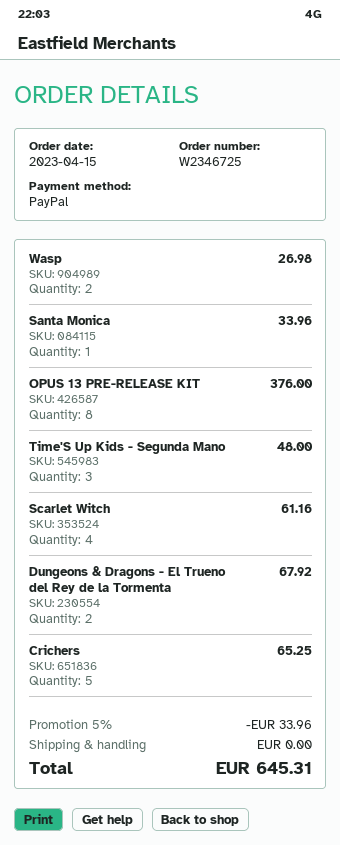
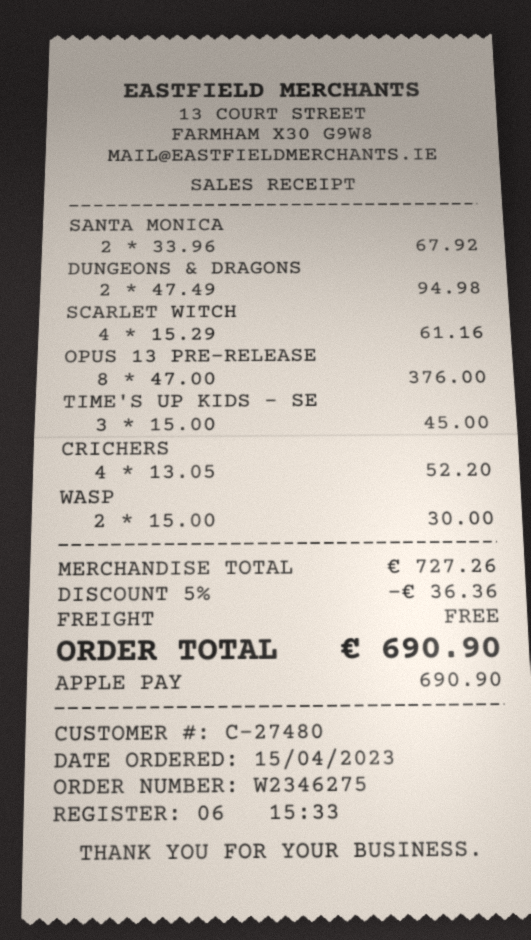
order number: W2346725 -> W2346275
payment method: PayPal -> Apple Pay
Wasp: 2 for 26.98 -> 2 for 30.00
Santa Monica: 1 for 33.96 -> 2 for 67.92
Time'S Up Kids - Segunda Mano: 3 for 48.00 -> 3 for 45.00
Dungeons & Dragons - El Trueno del Rey de la Tormenta: 2 for 67.92 -> 2 for 94.98
Crichers: 5 for 65.25 -> 4 for 52.20
discount: 5% = 33.96 -> 5% = 36.36
total: 645.31 -> 690.90

